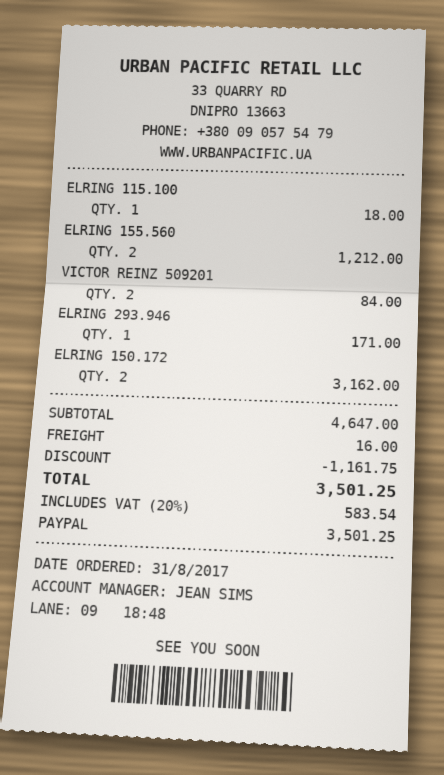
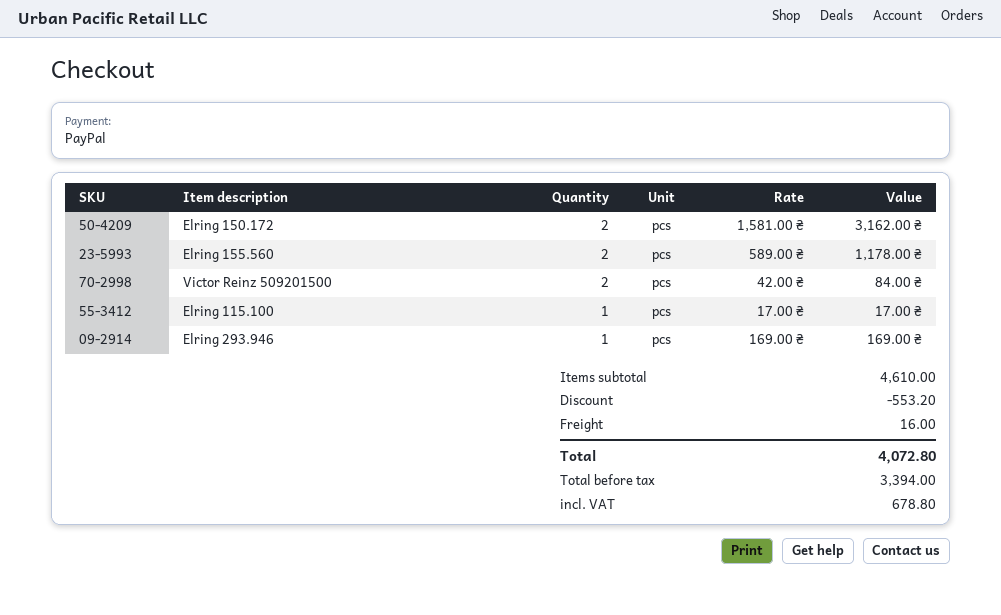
ELRING 115.100: 1 for 18.00 -> 1 for 17.00
ELRING 155.560: 2 for 1212.00 -> 2 for 1178.00
ELRING 293.946: 1 for 171.00 -> 1 for 169.00
subtotal: 4647.00 -> 4610.00
discount: 1161.75 -> 553.20
tax: 583.54 -> 678.80
total: 3501.25 -> 4072.80

